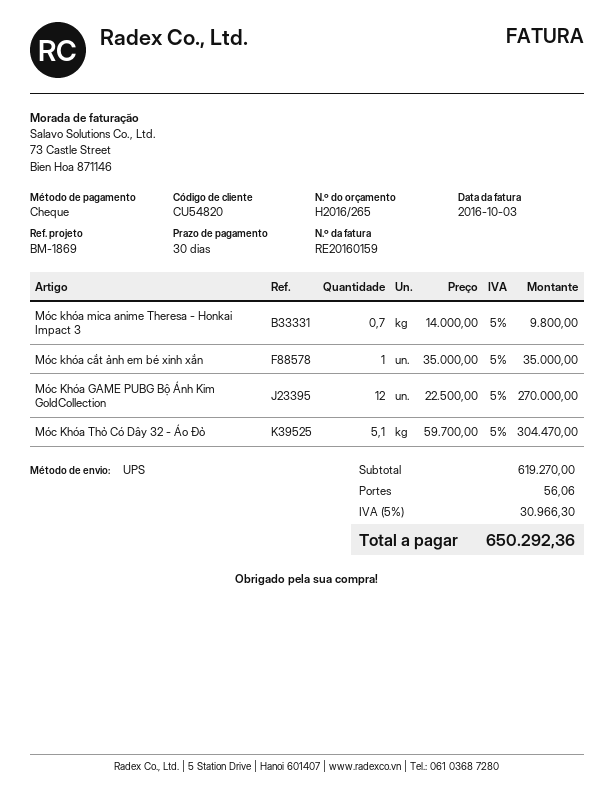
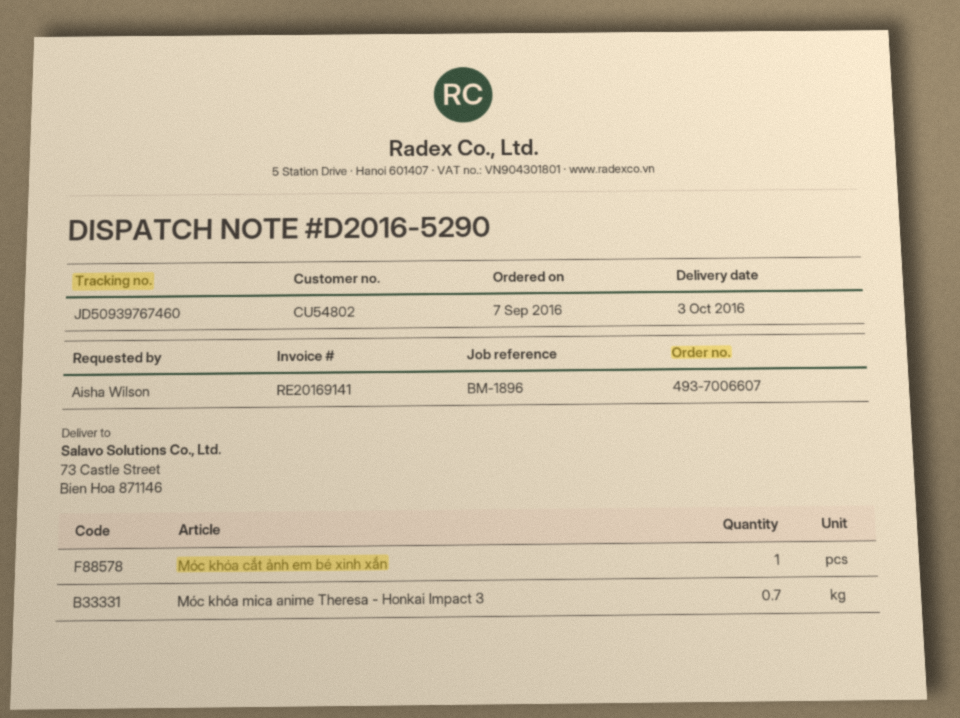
invoice number: RE20160159 -> RE20169141
customer number: CU54820 -> CU54802
reference: BM-1869 -> BM-1896
Móc Khóa GAME PUBG Bộ Ánh Kim GoldCollection: 12 -> none
Móc Khóa Thỏ Có Dây 32 - Áo Đỏ: 5.1 -> none

